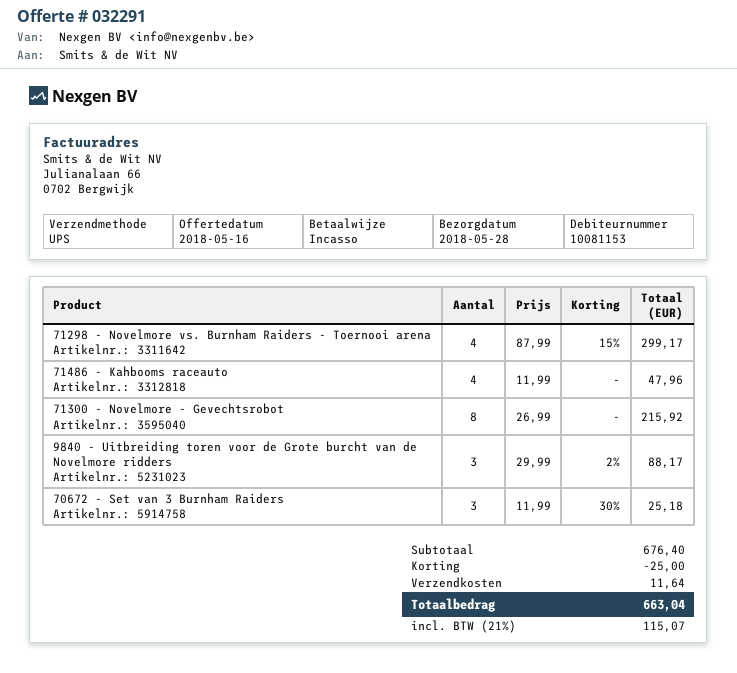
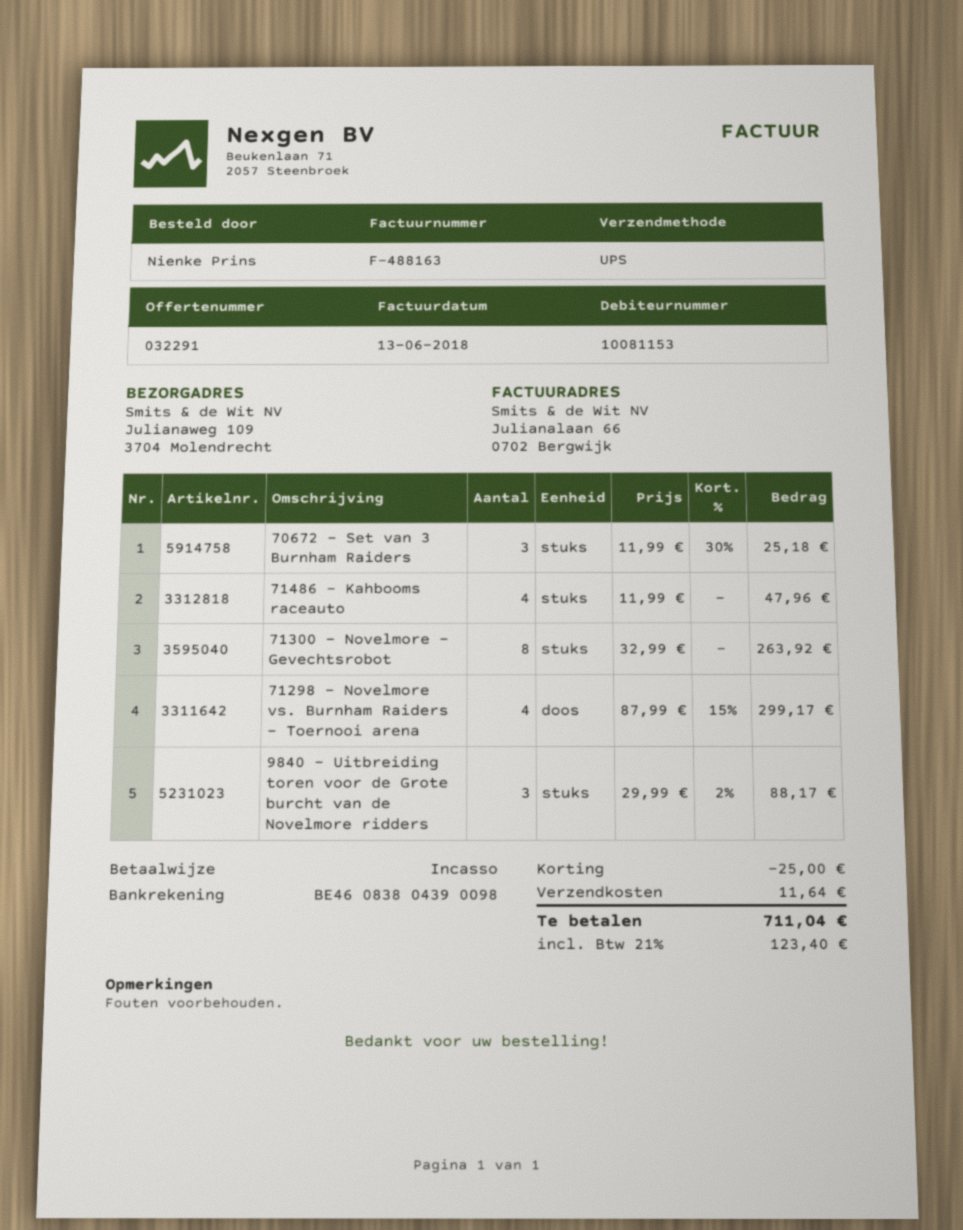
71300 - Novelmore - Gevechtsrobot: 8 x 26.99 = 215.92 -> 8 x 32.99 = 263.92
tax: 21% = 115.07 -> 21% = 123.40
total: 663.04 -> 711.04

